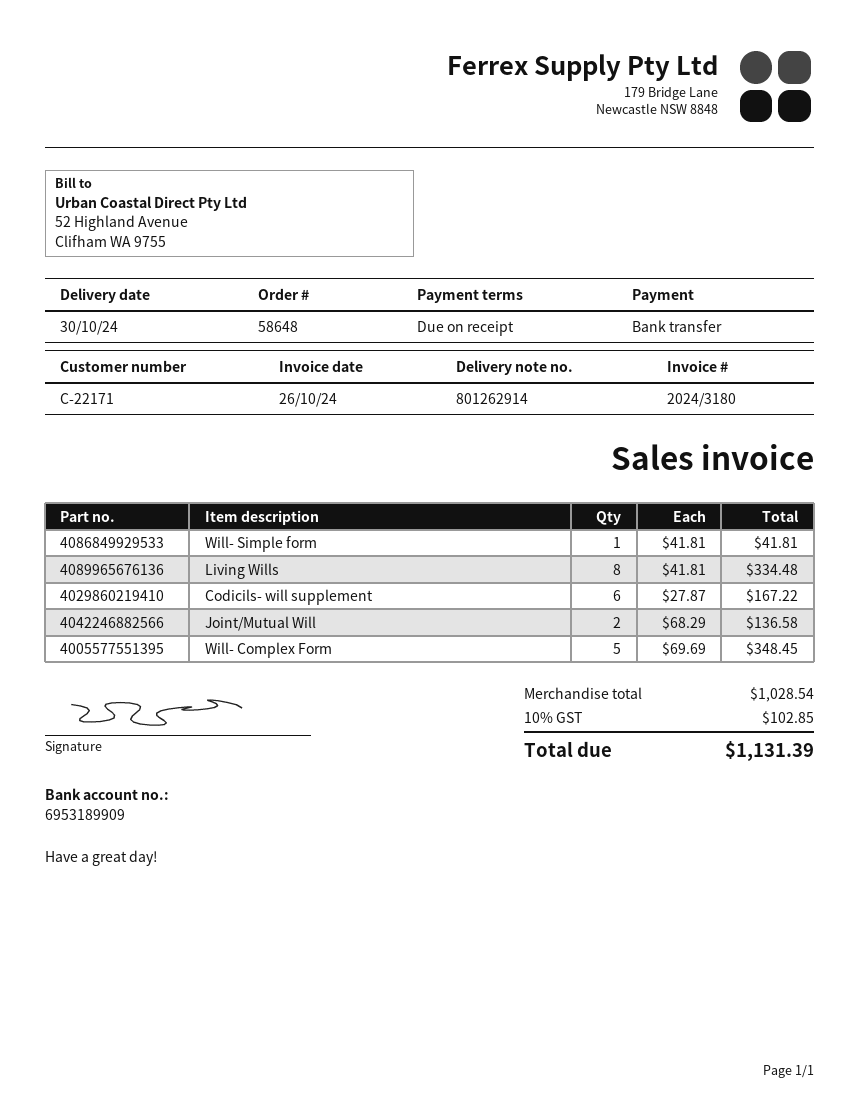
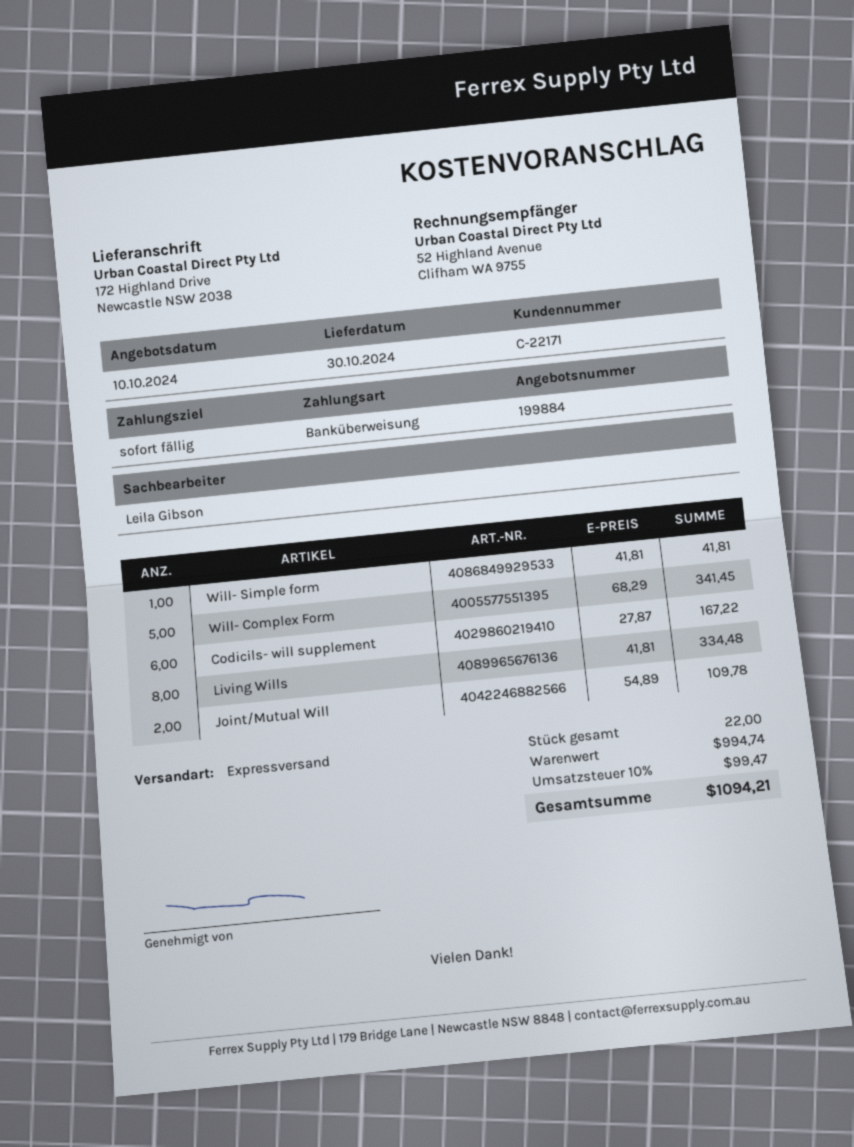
Joint/Mutual Will: 2 x 68.29 = 136.58 -> 2 x 54.89 = 109.78
Will- Complex Form: 5 x 69.69 = 348.45 -> 5 x 68.29 = 341.45
subtotal: 1028.54 -> 994.74
tax: 10% = 102.85 -> 10% = 99.47
total: 1131.39 -> 1094.21

